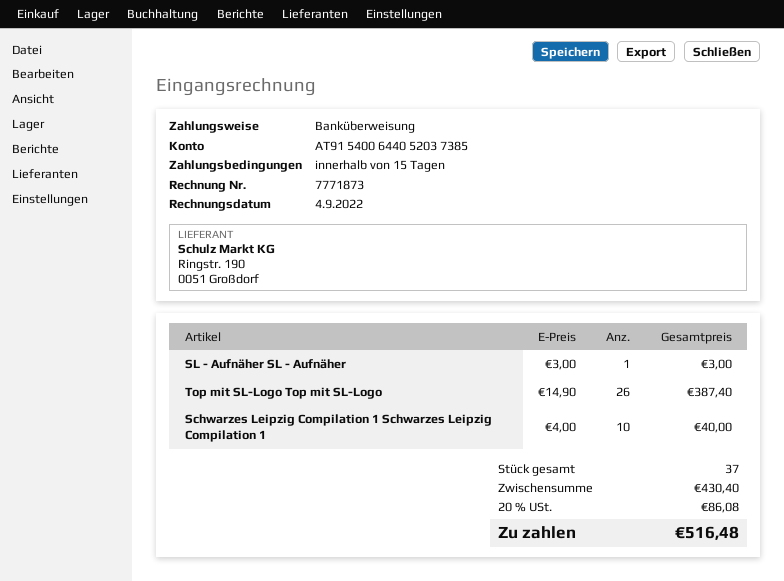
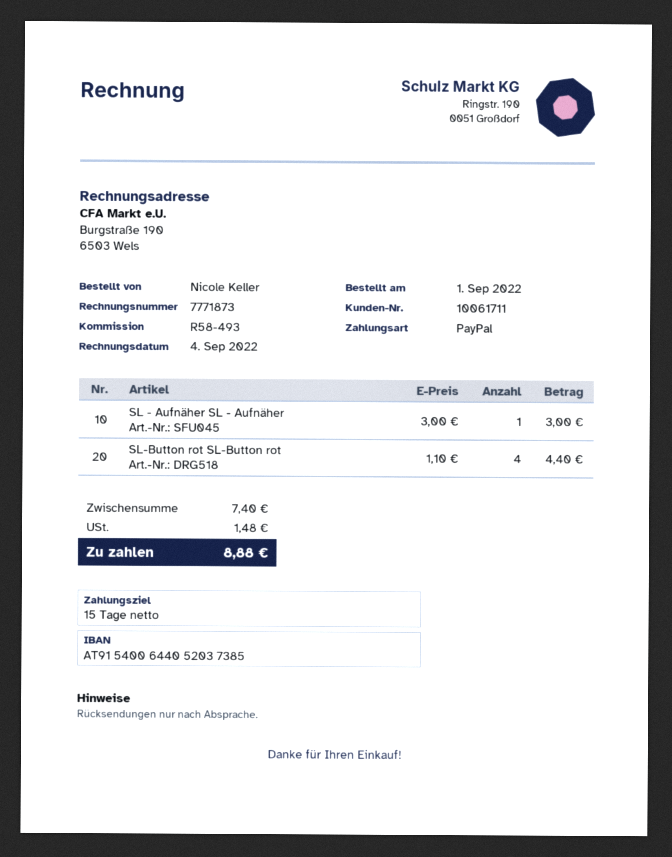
payment method: bank transfer -> PayPal
Top mit SL-Logo Top mit SL-Logo: 26 x 14.90 = 387.40 -> none
Schwarzes Leipzig Compilation 1 Schwarzes Leipzig Compilation 1: 10 x 4.00 = 40.00 -> none
SL-Button rot SL-Button rot: none -> 4 x 1.10 = 4.40
subtotal: 430.40 -> 7.40
tax: 86.08 -> 1.48
total: 516.48 -> 8.88

